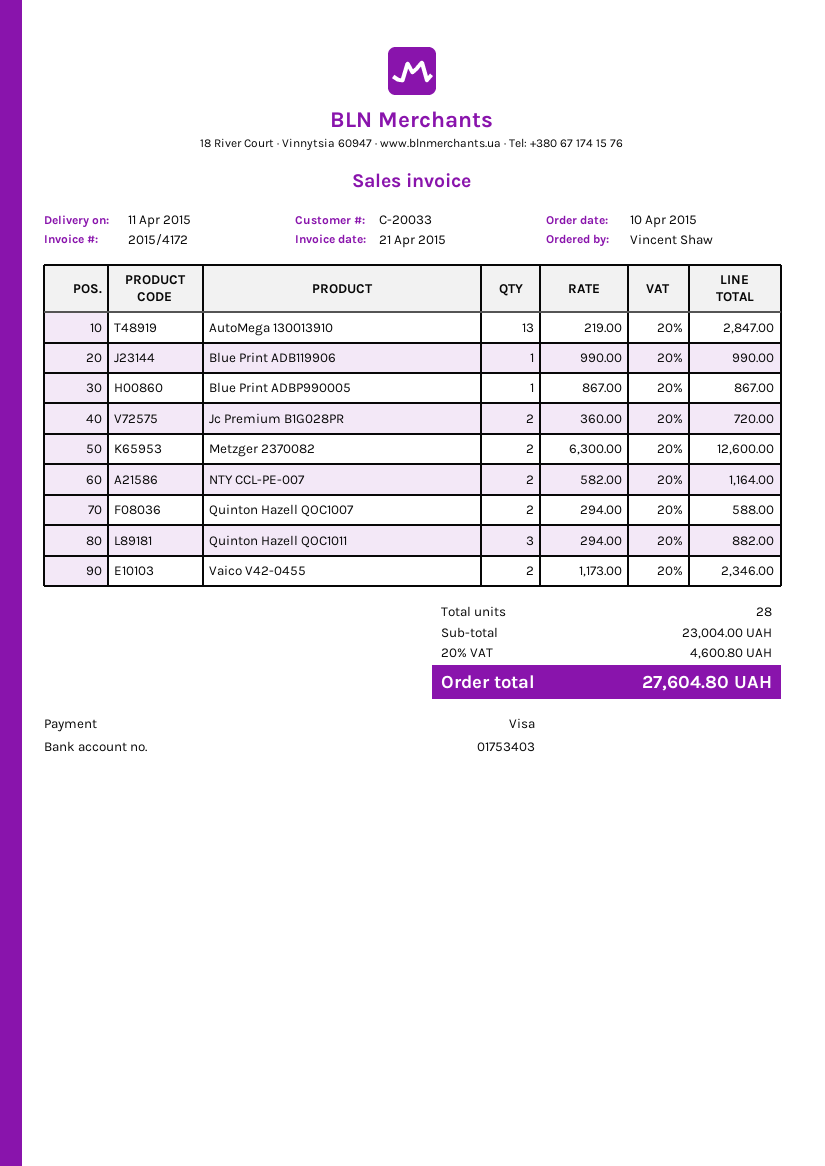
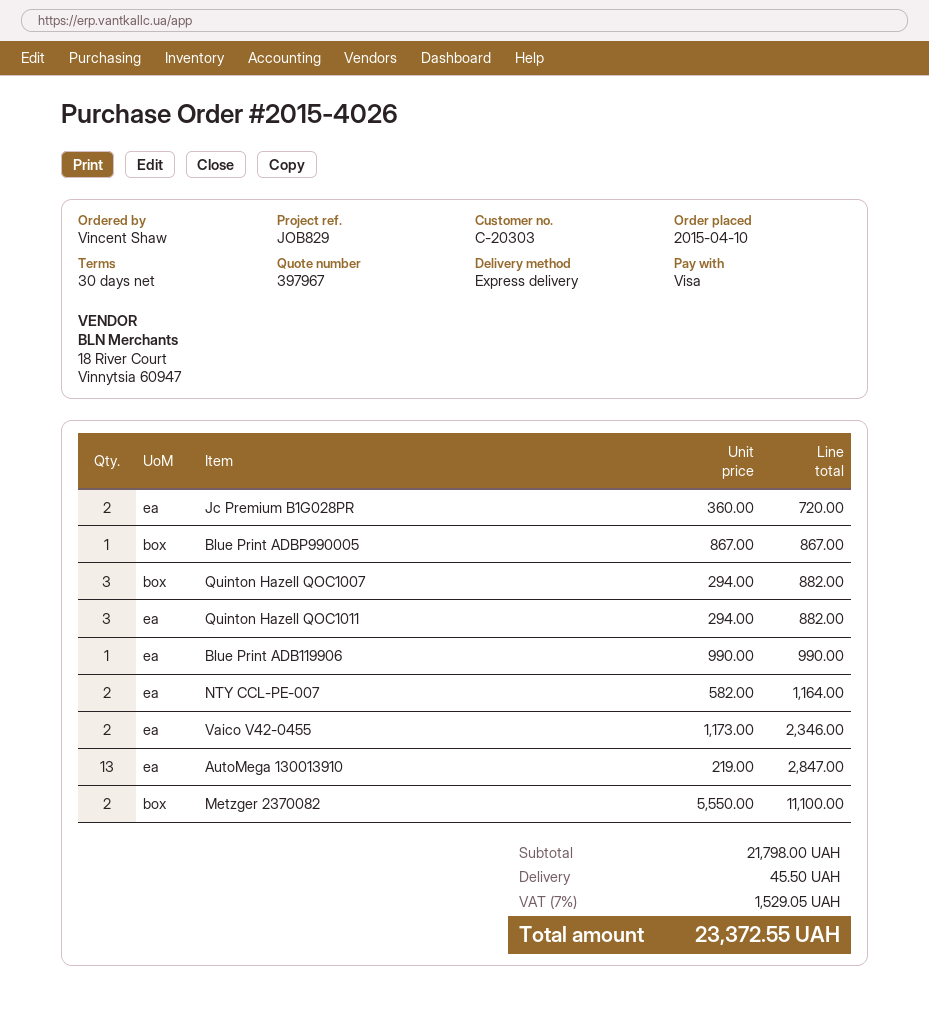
customer number: C-20033 -> C-20303
Metzger 2370082: 2 x 6300.00 = 12600.00 -> 2 x 5550.00 = 11100.00
Quinton Hazell QOC1007: 2 x 294.00 = 588.00 -> 3 x 294.00 = 882.00
subtotal: 23004.00 -> 21798.00
shipping: none -> 45.50
tax: 20% = 4600.80 -> 7% = 1529.05
total: 27604.80 -> 23372.55

